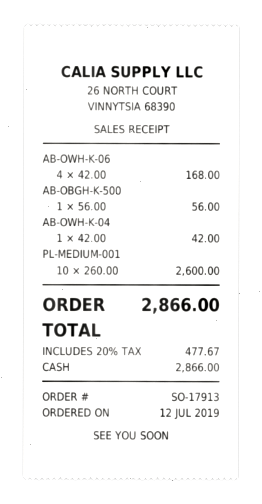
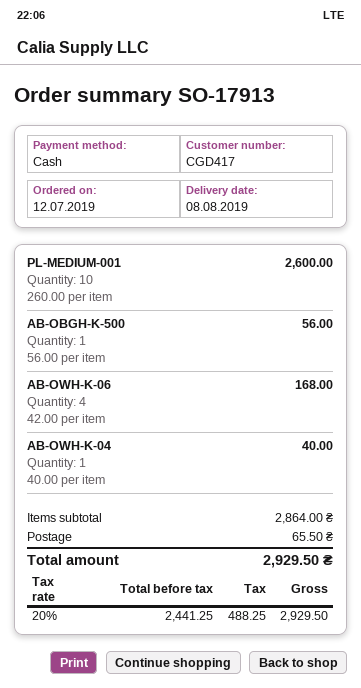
AB-OWH-K-04: 1 x 42.00 = 42.00 -> 1 x 40.00 = 40.00
shipping: none -> 65.50
tax: 20% = 477.67 -> 20% = 488.25
total: 2866.00 -> 2929.50

